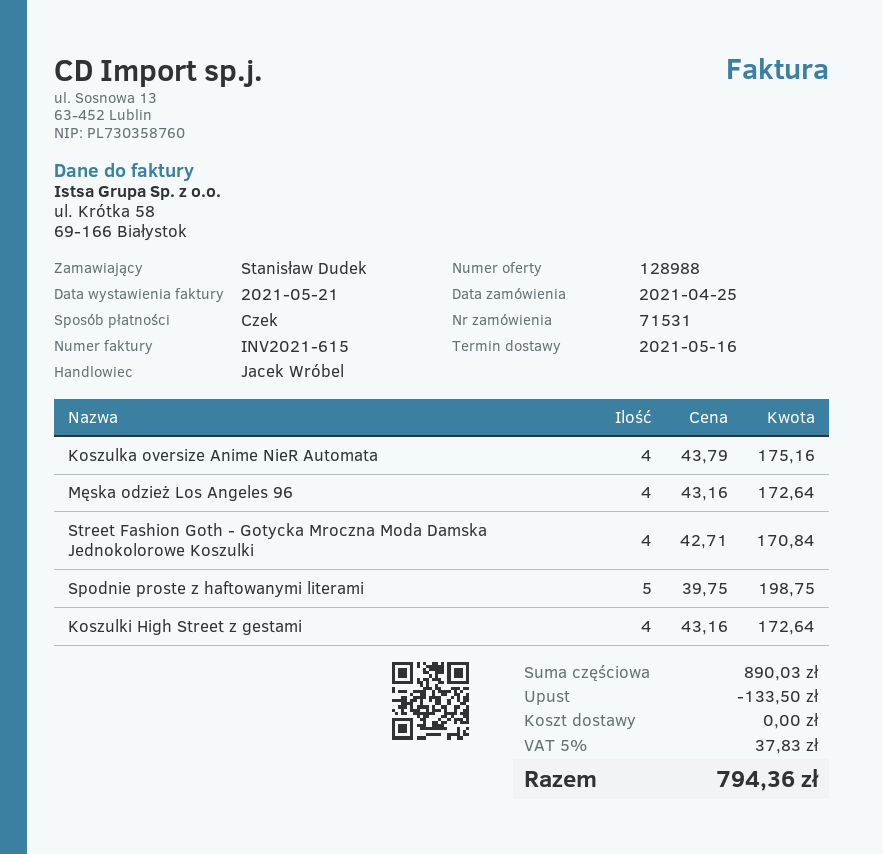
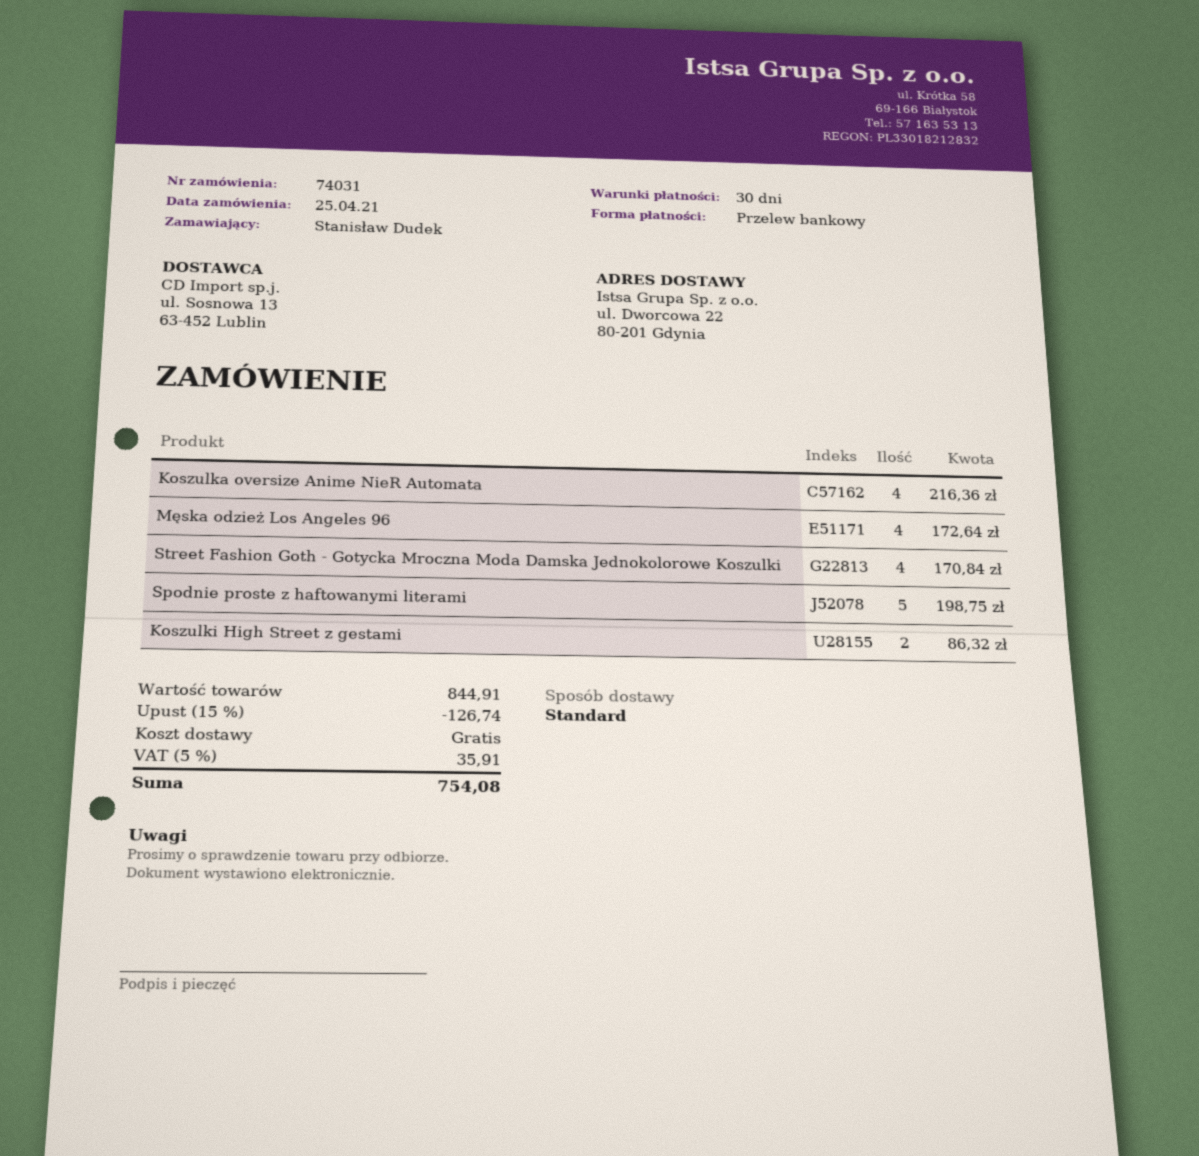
order number: 71531 -> 74031
payment method: cheque -> bank transfer
Koszulka oversize Anime NieR Automata: 4 for 175.16 -> 4 for 216.36
Koszulki High Street z gestami: 4 for 172.64 -> 2 for 86.32
subtotal: 890.03 -> 844.91
discount: 133.50 -> 126.74
tax: 5% = 37.83 -> 5% = 35.91
total: 794.36 -> 754.08

